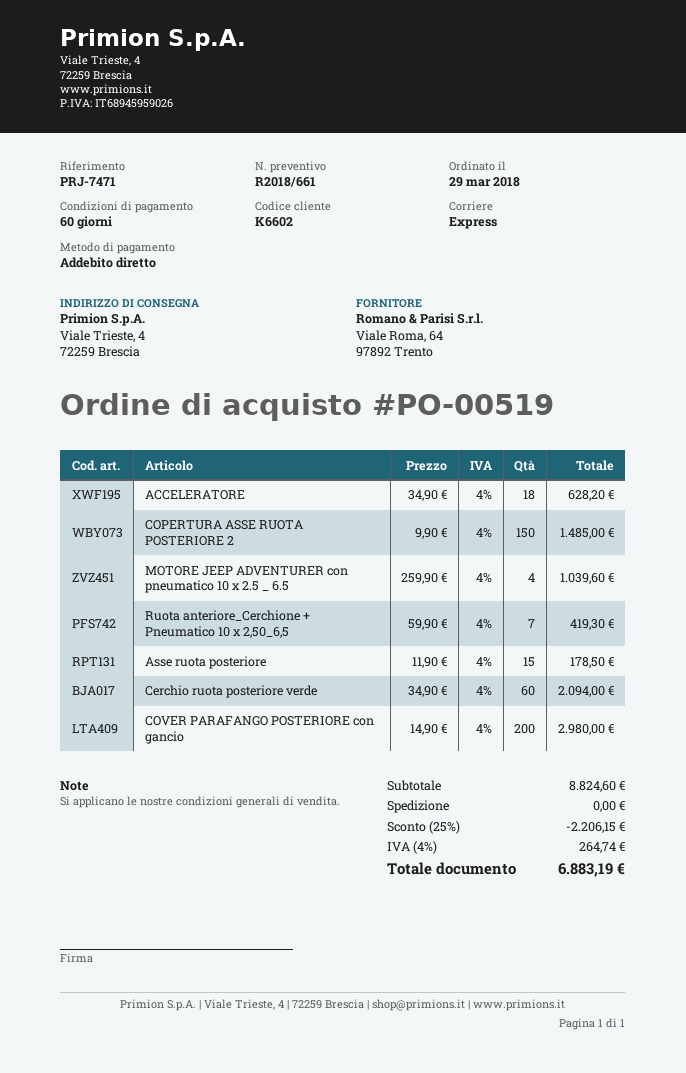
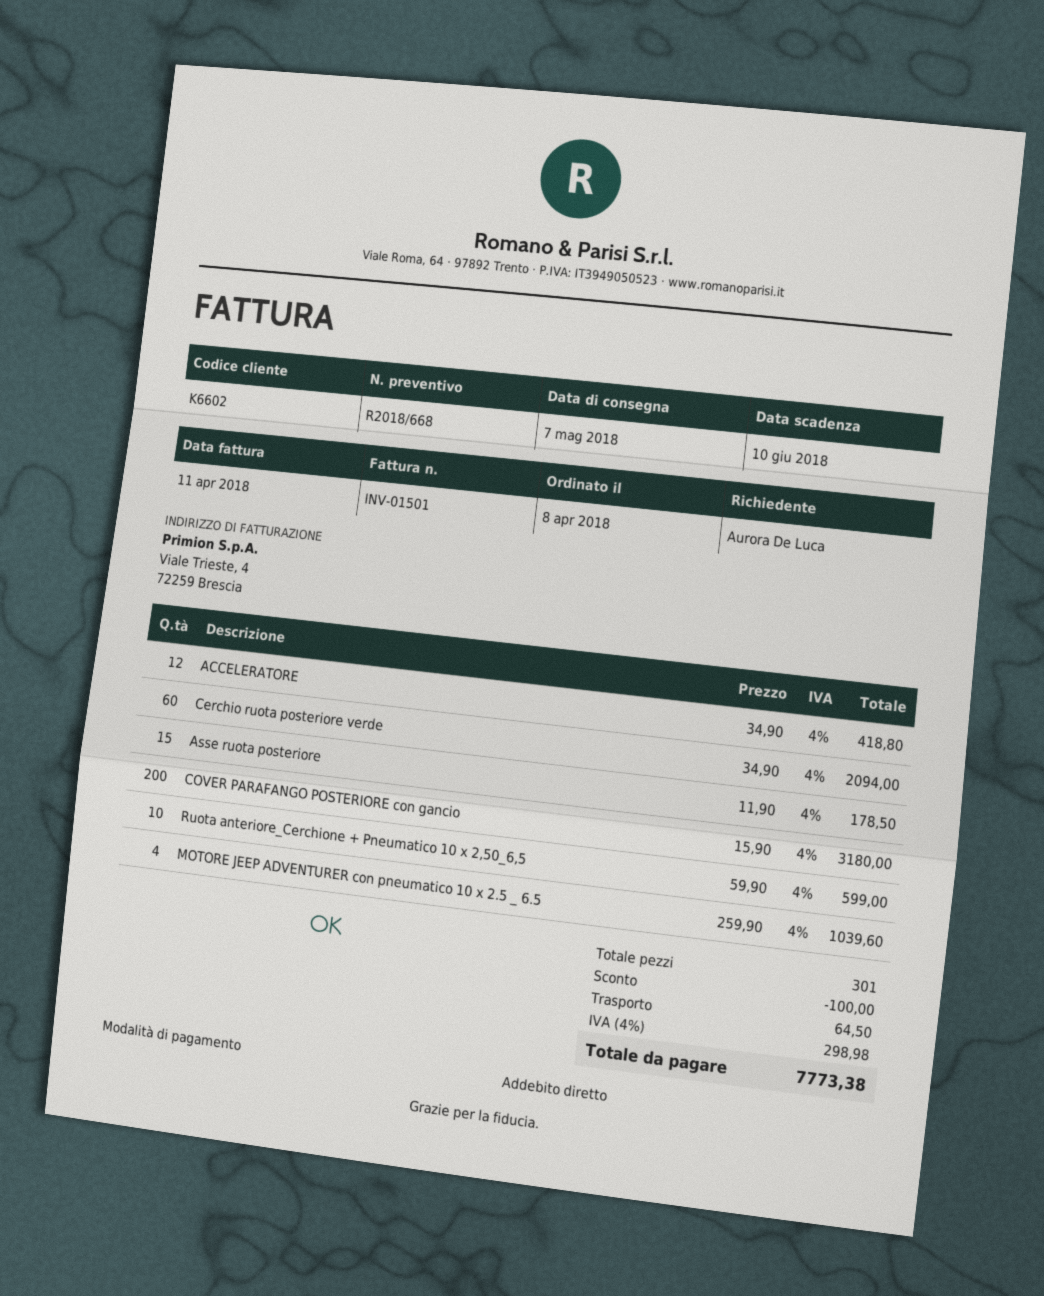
quote number: R2018/661 -> R2018/668
order date: 2018-03-29 -> 2018-04-08
ACCELERATORE: 18 x 34.90 = 628.20 -> 12 x 34.90 = 418.80
COPERTURA ASSE RUOTA POSTERIORE 2: 150 x 9.90 = 1485.00 -> none
Ruota anteriore_Cerchione + Pneumatico 10 x 2,50_6,5: 7 x 59.90 = 419.30 -> 10 x 59.90 = 599.00
COVER PARAFANGO POSTERIORE con gancio: 200 x 14.90 = 2980.00 -> 200 x 15.90 = 3180.00
discount: 2206.15 -> 100.00
shipping: 0.00 -> 64.50
tax: 4% = 264.74 -> 4% = 298.98
total: 6883.19 -> 7773.38

